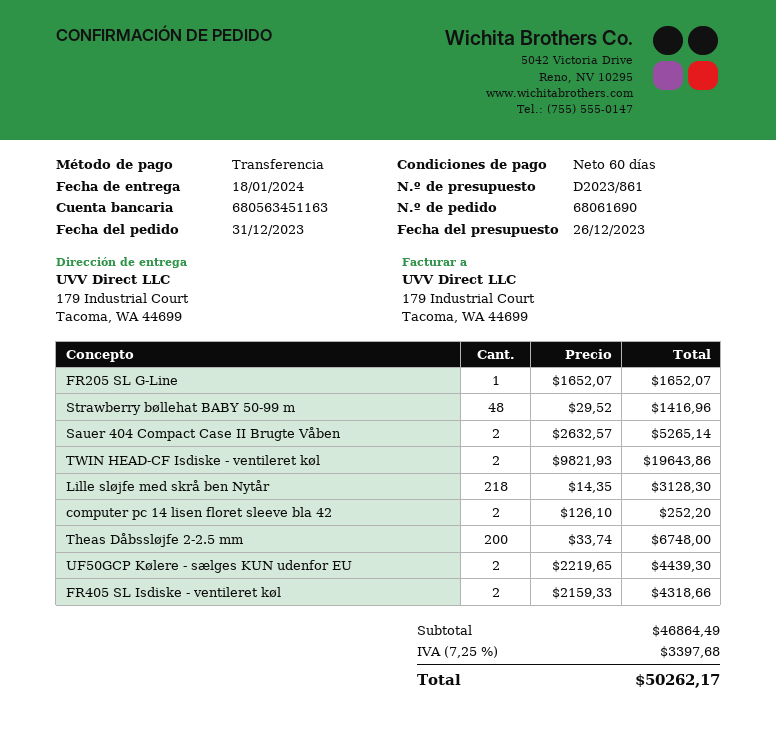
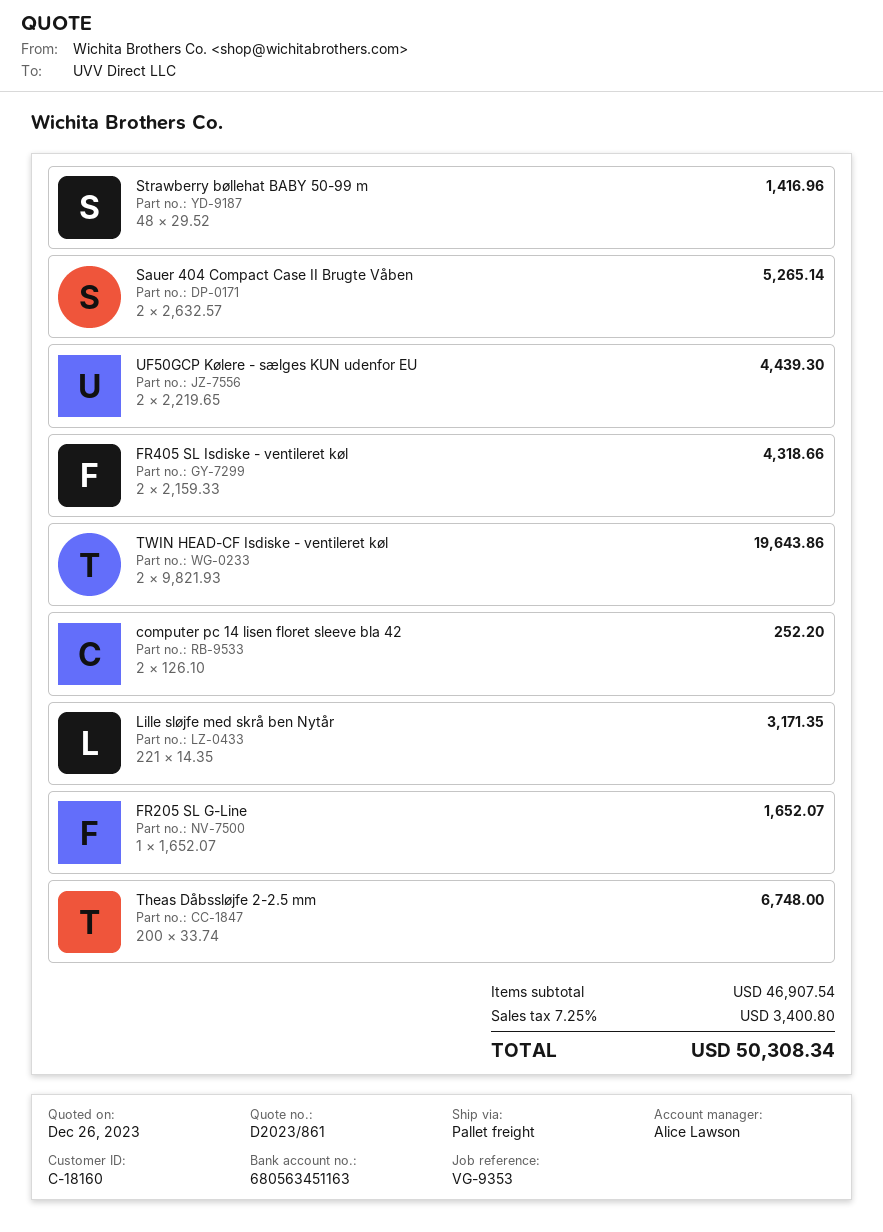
Lille sløjfe med skrå ben Nytår: 218 x 14.35 = 3128.30 -> 221 x 14.35 = 3171.35
subtotal: 46864.49 -> 46907.54
tax: 7.25% = 3397.68 -> 7.25% = 3400.80
total: 50262.17 -> 50308.34

